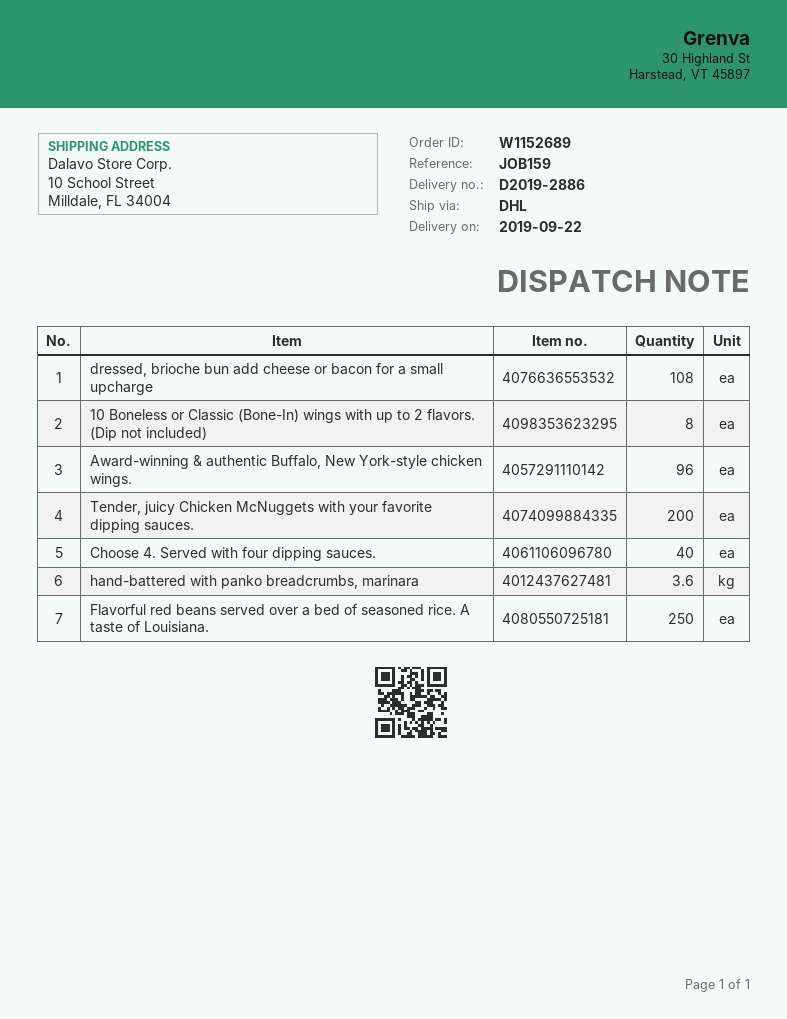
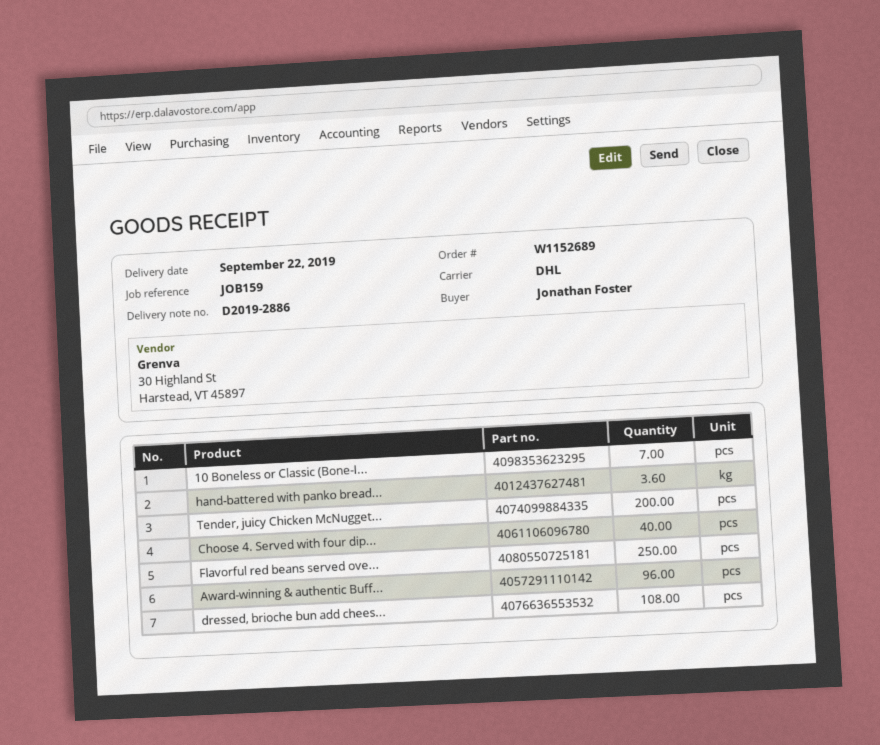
10 Boneless or Classic (Bone-In) wings with up to 2 flavors. (Dip not included): 8 -> 7

